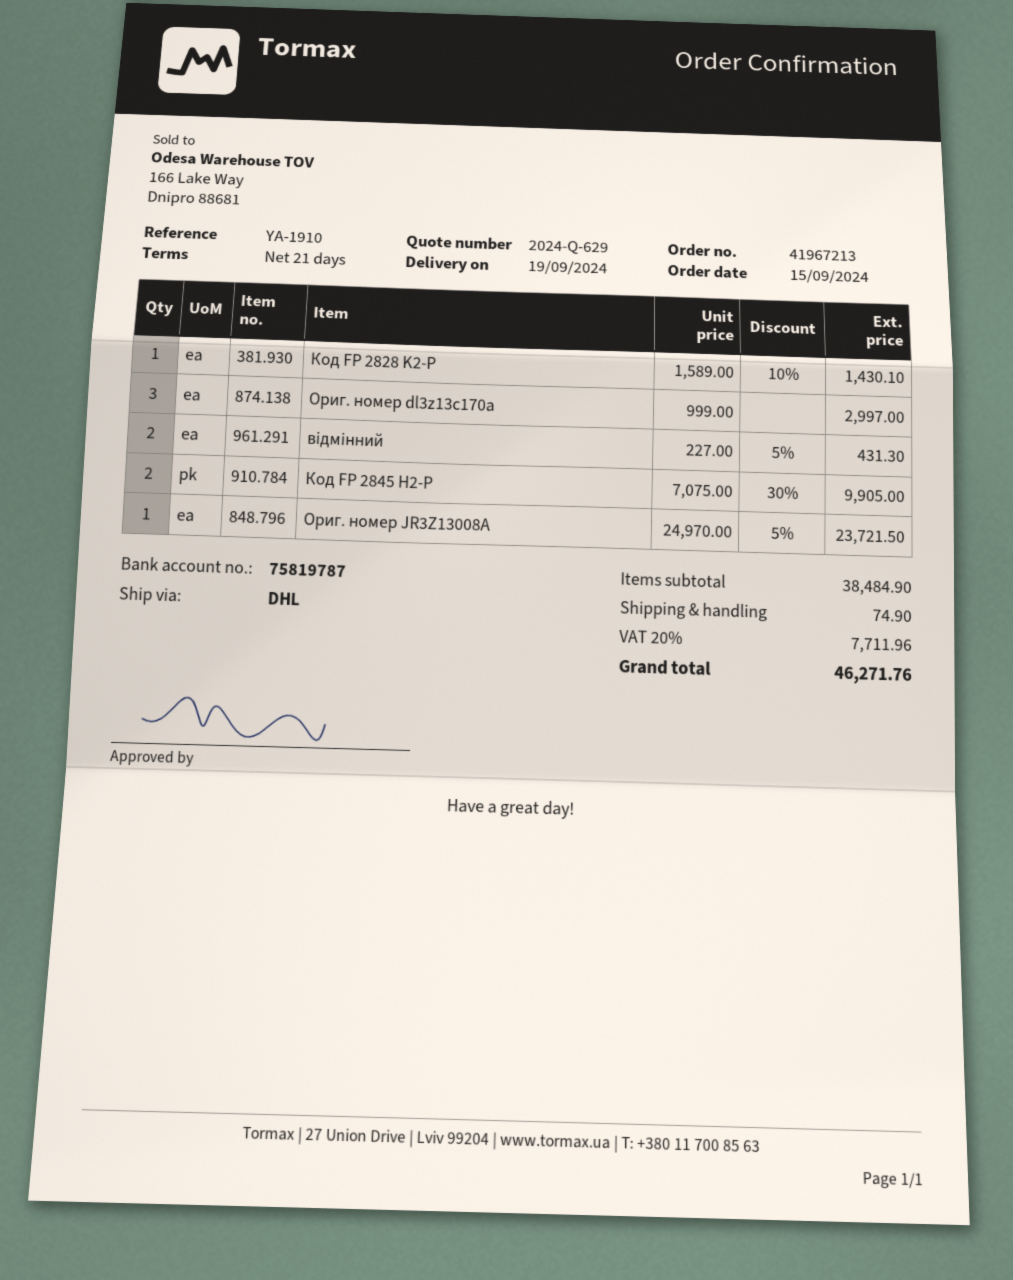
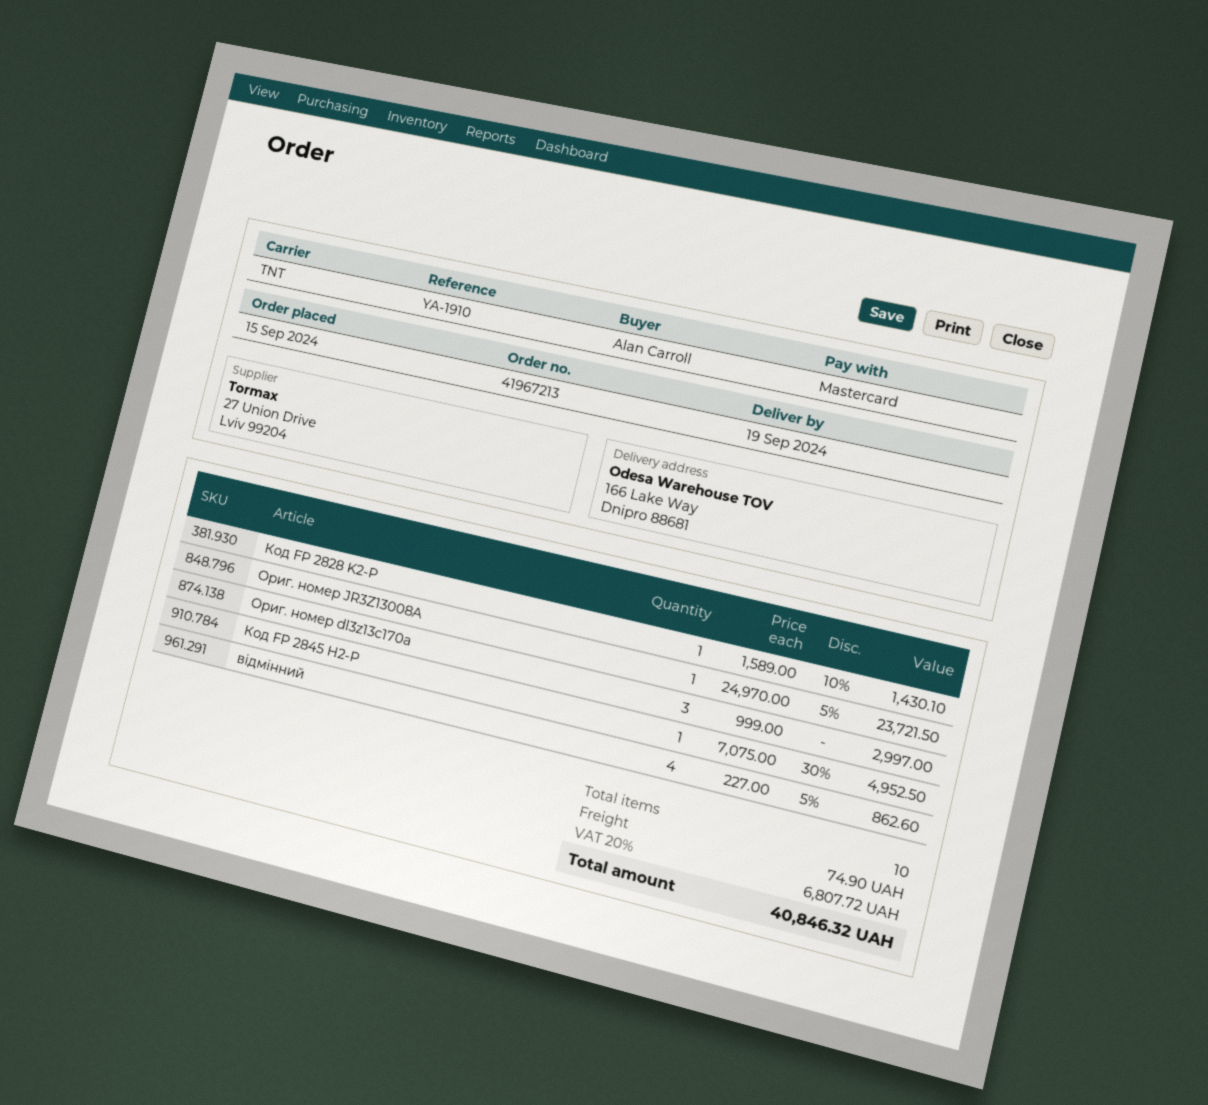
shipping method: DHL -> TNT
відмінний: 2 x 227.00 - 5% = 431.30 -> 4 x 227.00 - 5% = 862.60
Код FP 2845 H2-P: 2 x 7075.00 - 30% = 9905.00 -> 1 x 7075.00 - 30% = 4952.50
tax: 20% = 7711.96 -> 20% = 6807.72
total: 46271.76 -> 40846.32

